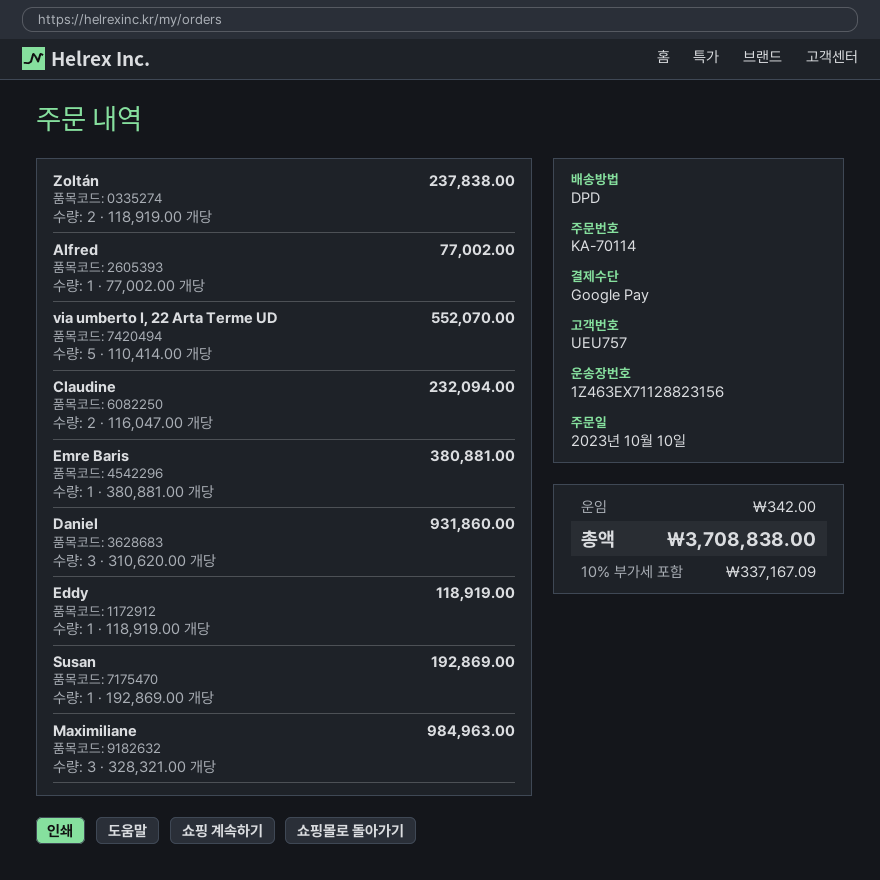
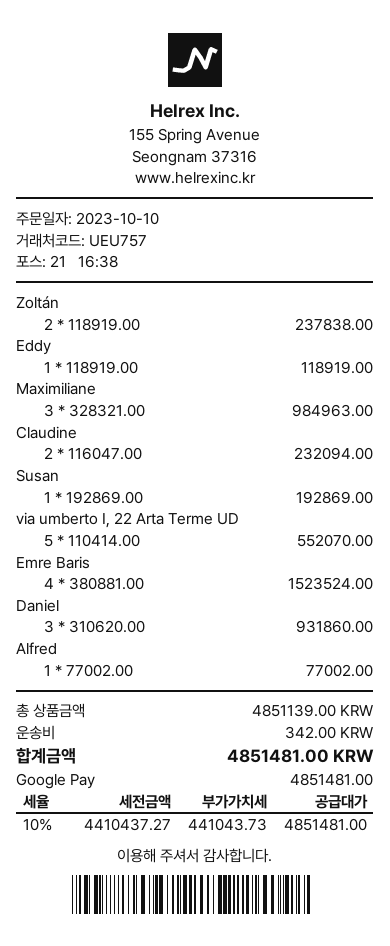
Emre Baris: 1 x 380881.00 = 380881.00 -> 4 x 380881.00 = 1523524.00
tax: 10% = 337167.09 -> 10% = 441043.73
total: 3708838.00 -> 4851481.00

